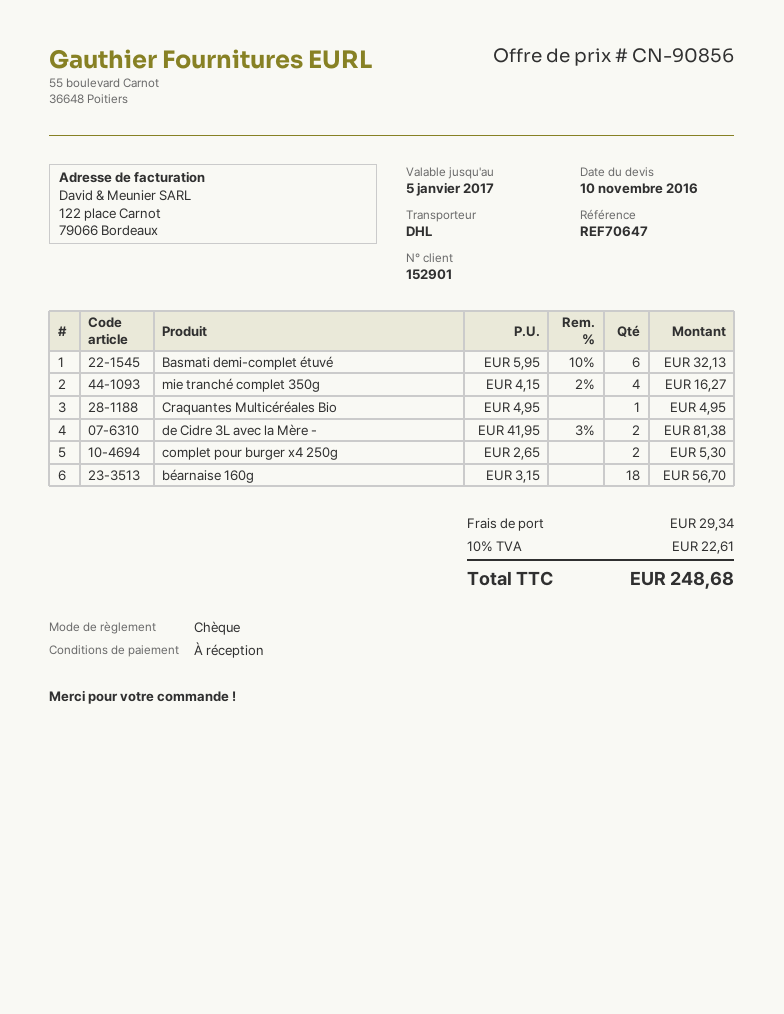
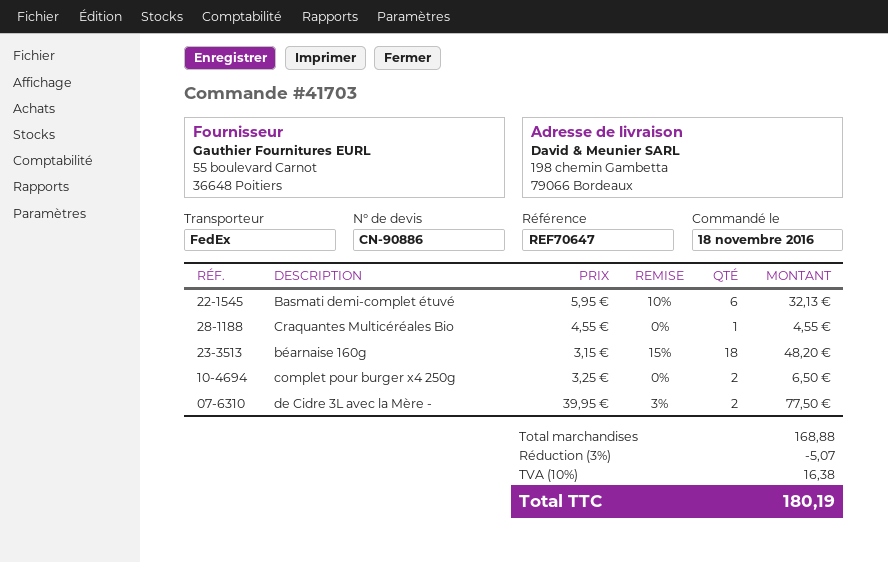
quote number: CN-90856 -> CN-90886
shipping method: DHL -> FedEx
mie tranché complet 350g: 4 x 4.15 - 2% = 16.27 -> none
Craquantes Multicéréales Bio: 1 x 4.95 = 4.95 -> 1 x 4.55 = 4.55
de Cidre 3L avec la Mère -: 2 x 41.95 - 3% = 81.38 -> 2 x 39.95 - 3% = 77.50
complet pour burger x4 250g: 2 x 2.65 = 5.30 -> 2 x 3.25 = 6.50
béarnaise 160g: 18 x 3.15 = 56.70 -> 18 x 3.15 - 15% = 48.20
discount: none -> 3% = 5.07
shipping: 29.34 -> none
tax: 10% = 22.61 -> 10% = 16.38
total: 248.68 -> 180.19

